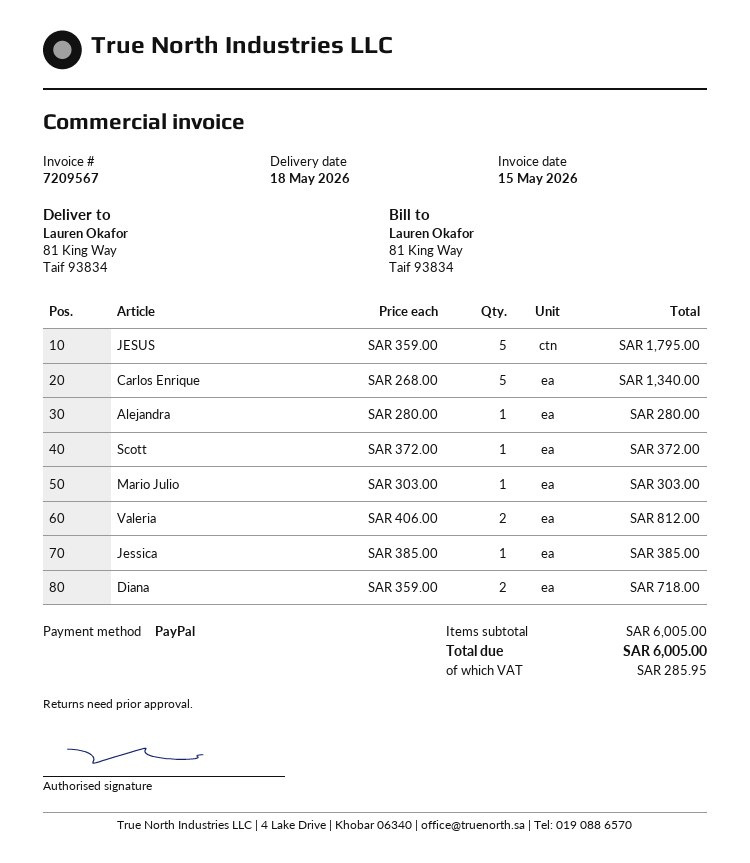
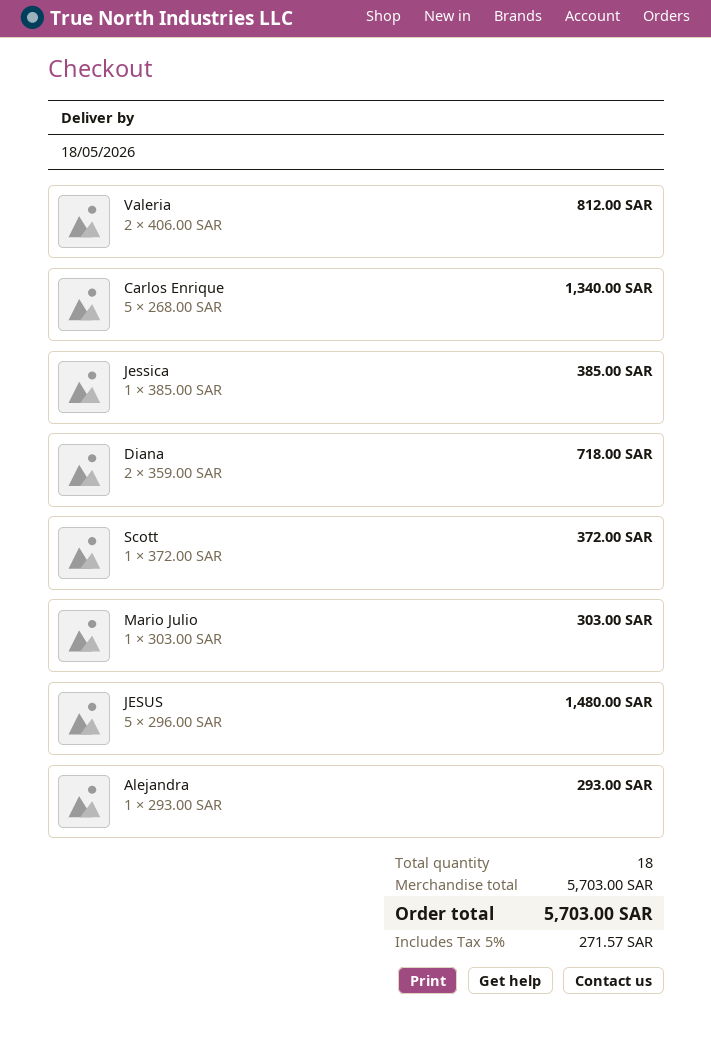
JESUS: 5 x 359.00 = 1795.00 -> 5 x 296.00 = 1480.00
Alejandra: 1 x 280.00 = 280.00 -> 1 x 293.00 = 293.00
subtotal: 6005.00 -> 5703.00
tax: 285.95 -> 271.57
total: 6005.00 -> 5703.00

